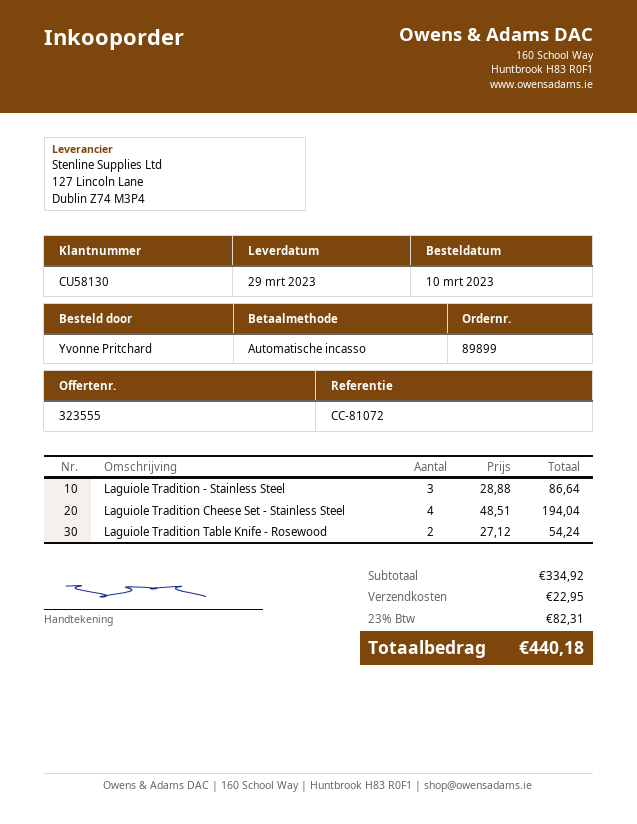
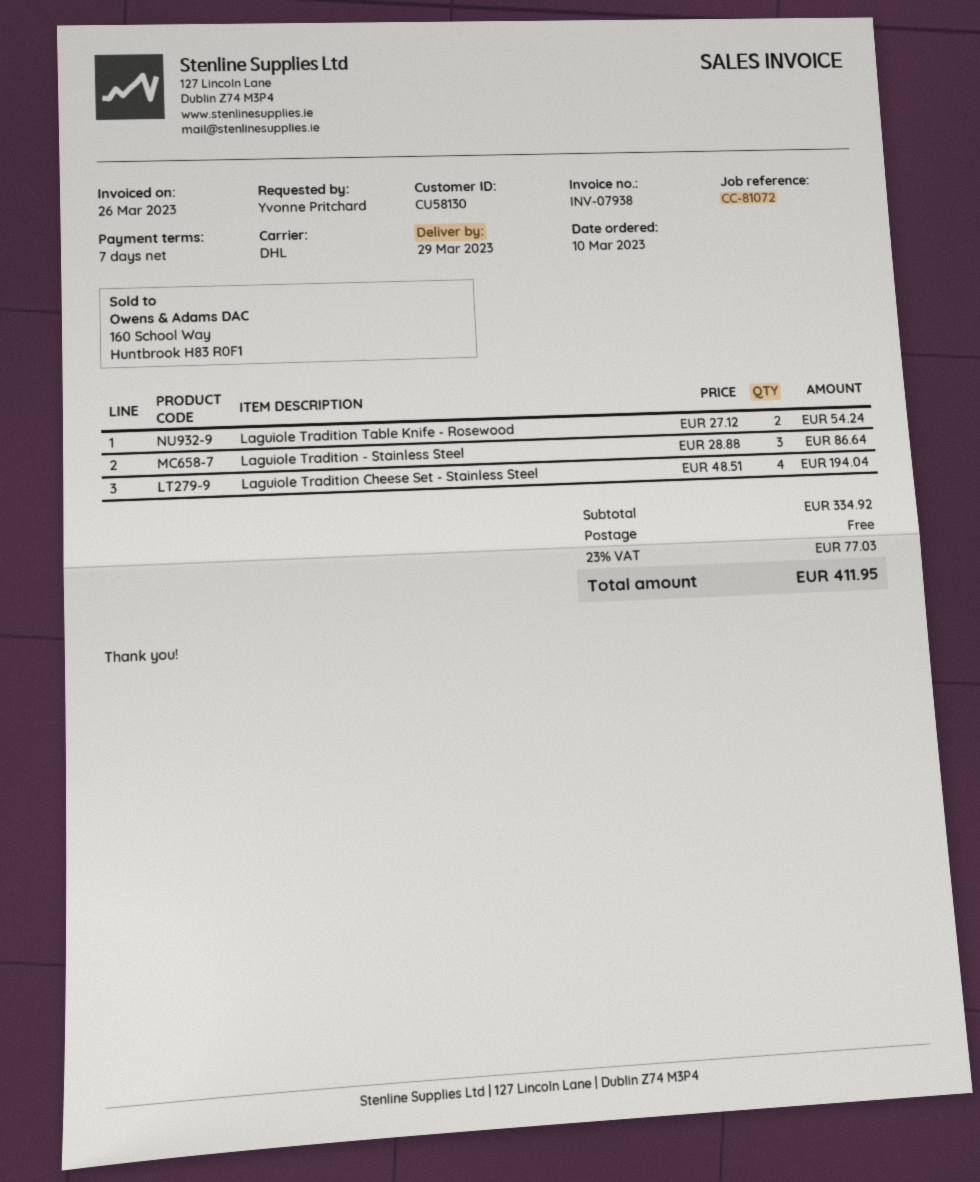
shipping: 22.95 -> 0.00
tax: 23% = 82.31 -> 23% = 77.03
total: 440.18 -> 411.95

